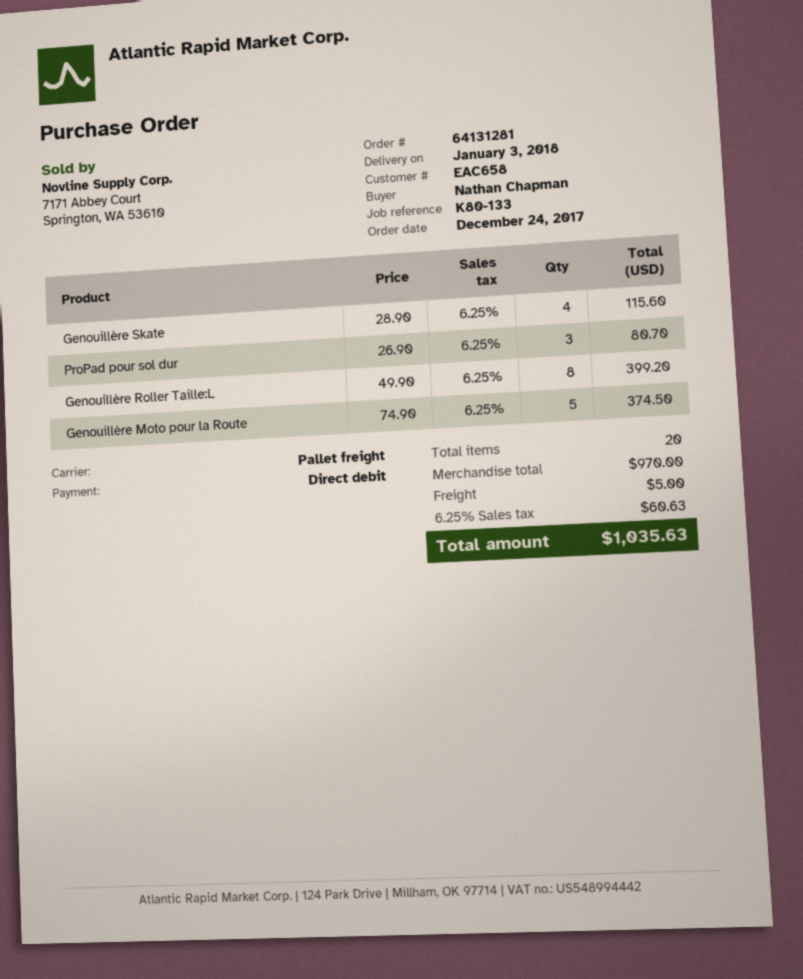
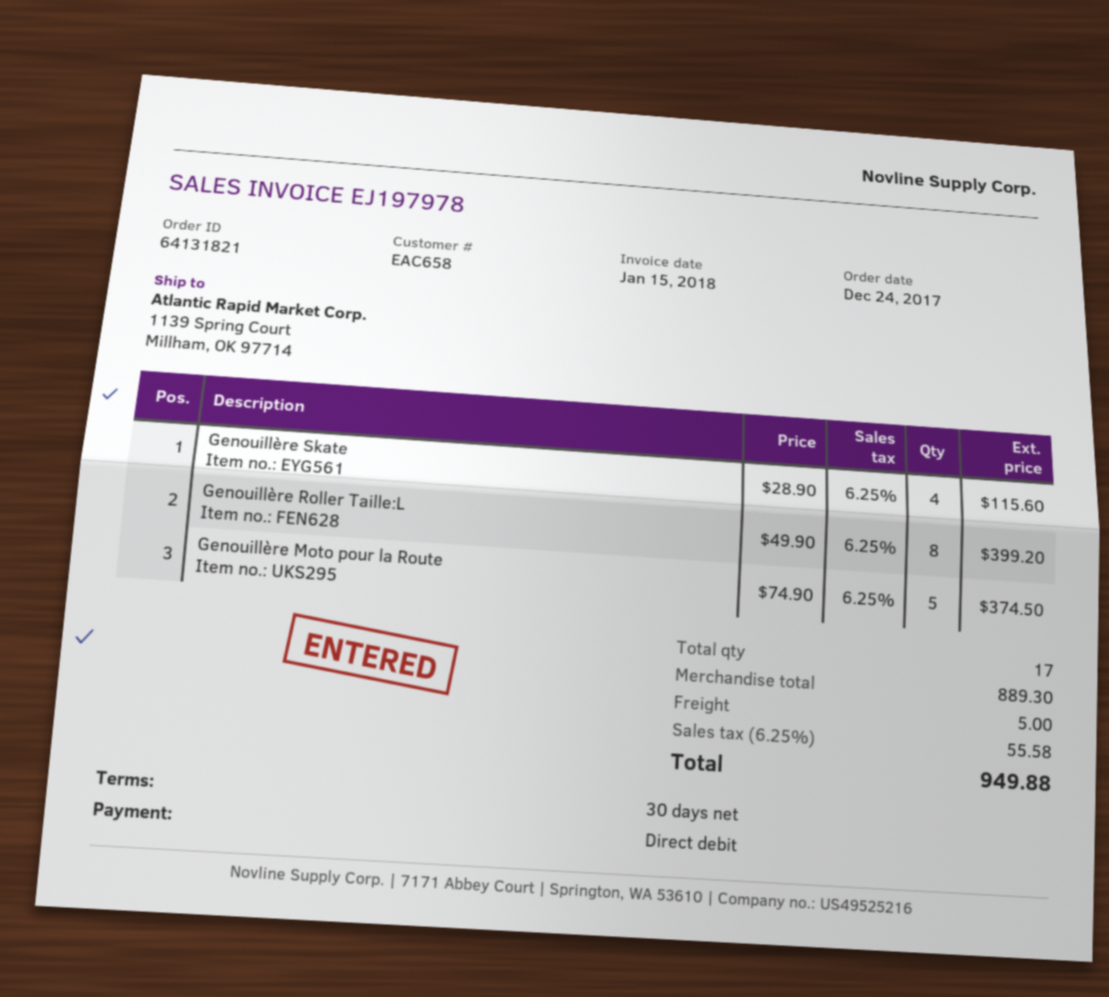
order number: 64131281 -> 64131821
ProPad pour sol dur: 3 x 26.90 = 80.70 -> none
total quantity: 20 -> 17
subtotal: 970.00 -> 889.30
tax: 6.25% = 60.63 -> 6.25% = 55.58
total: 1035.63 -> 949.88

